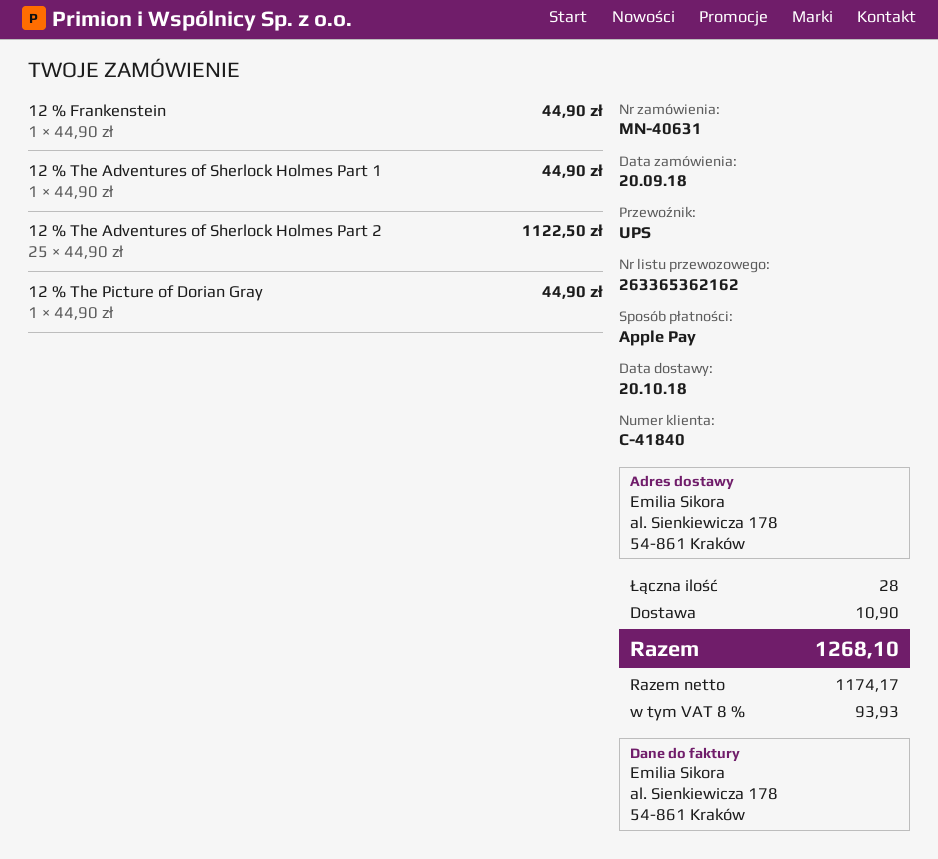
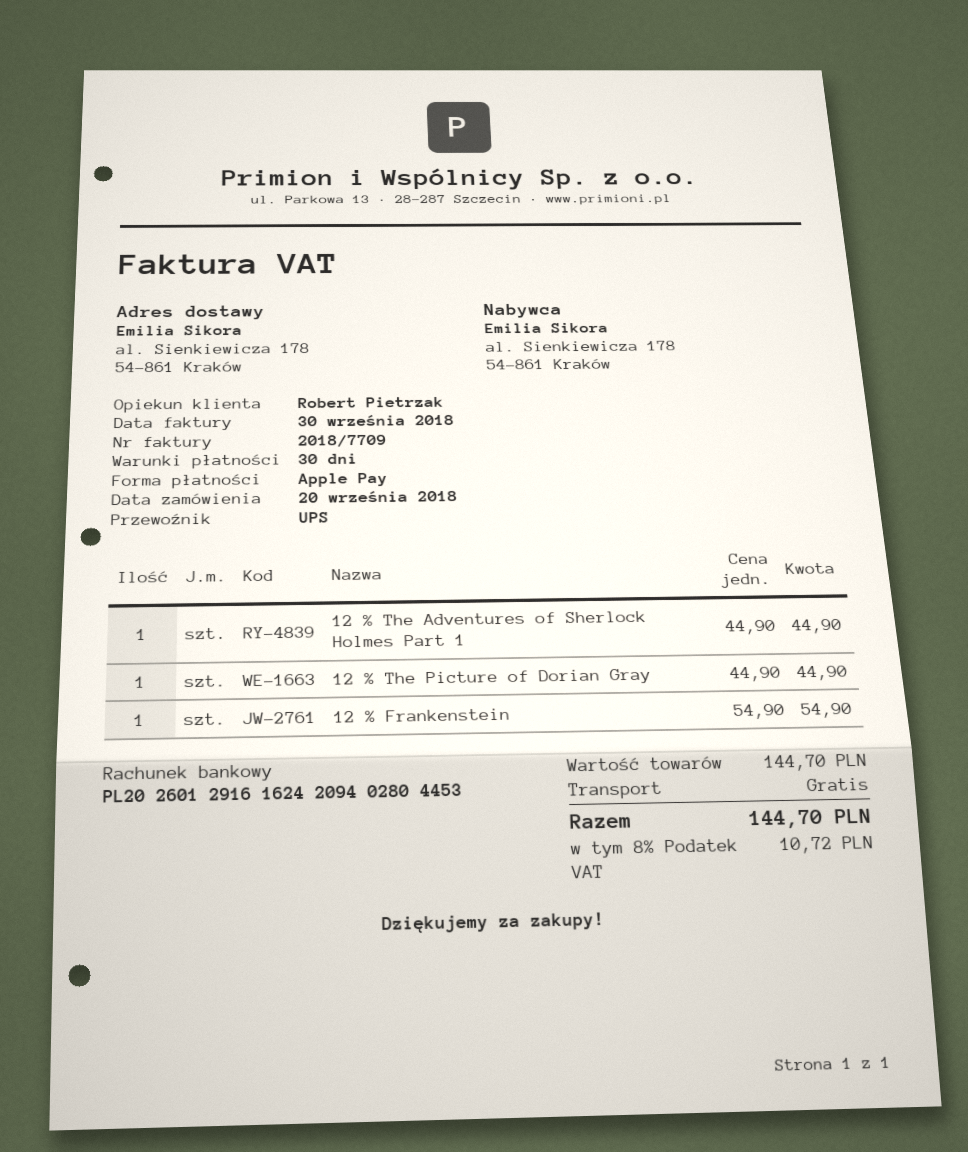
12 % Frankenstein: 1 x 44.90 = 44.90 -> 1 x 54.90 = 54.90
12 % The Adventures of Sherlock Holmes Part 2: 25 x 44.90 = 1122.50 -> none
shipping: 10.90 -> 0.00
tax: 8% = 93.93 -> 8% = 10.72
total: 1268.10 -> 144.70

